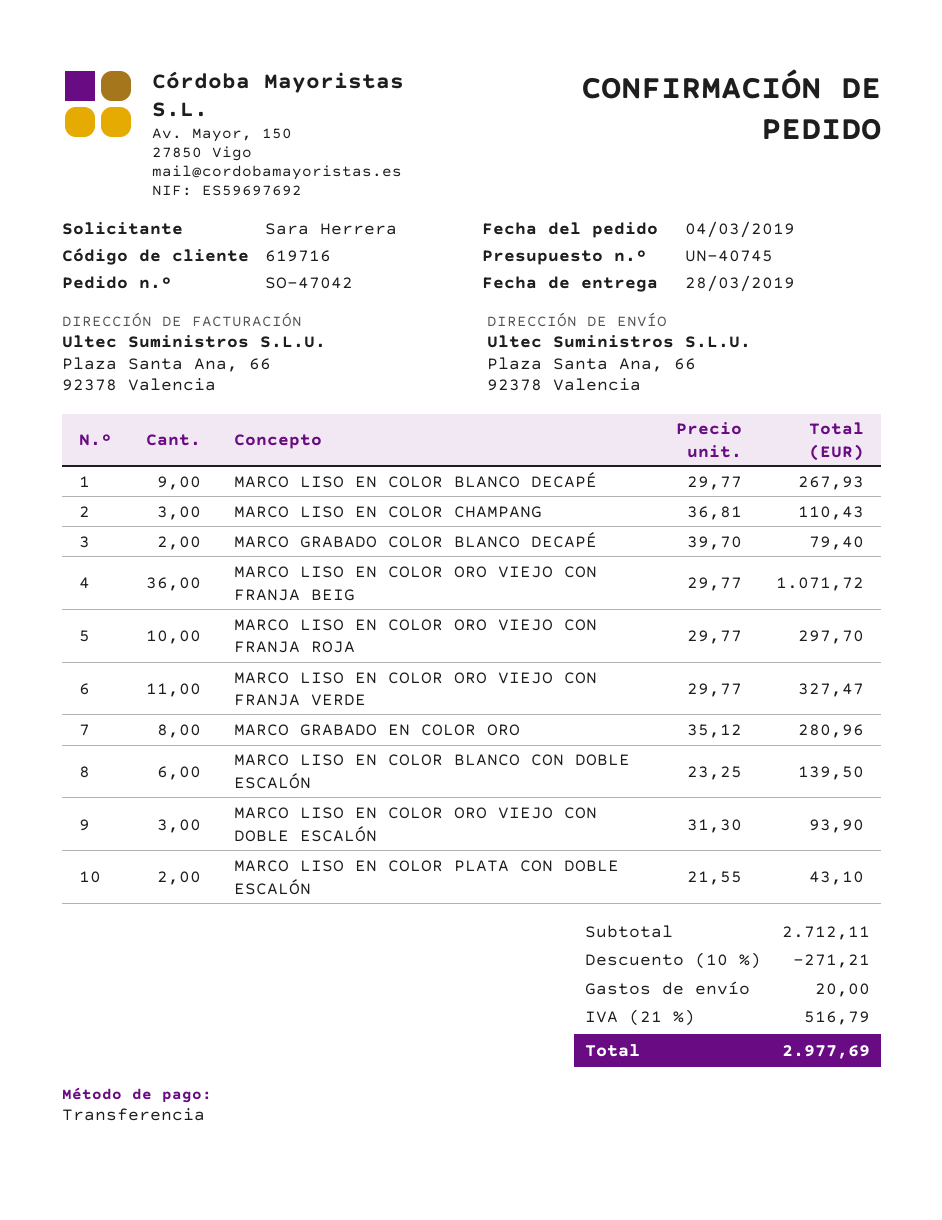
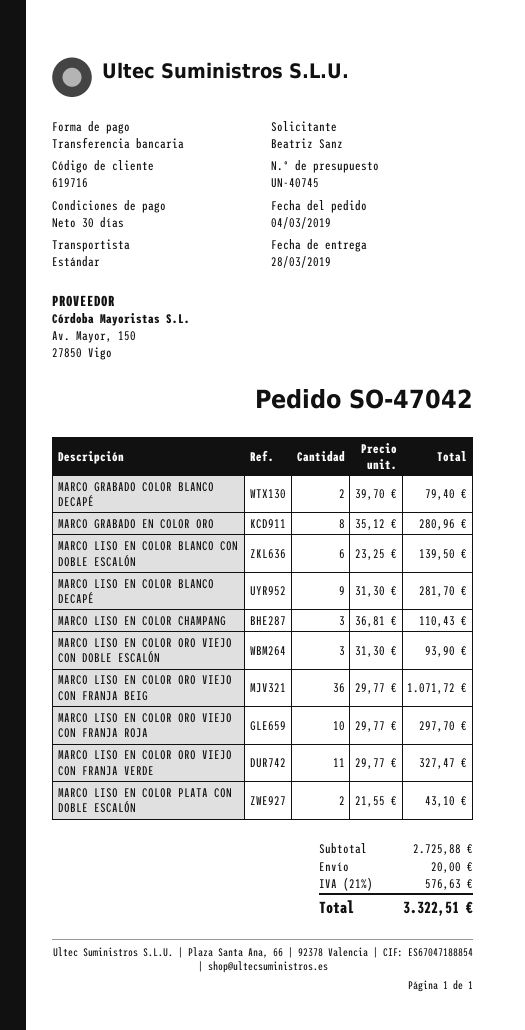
ordered by: Sara Herrera -> Beatriz Sanz
MARCO LISO EN COLOR BLANCO DECAPÉ: 9 x 29.77 = 267.93 -> 9 x 31.30 = 281.70
subtotal: 2712.11 -> 2725.88
discount: 10% = 271.21 -> none
tax: 21% = 516.79 -> 21% = 576.63
total: 2977.69 -> 3322.51

